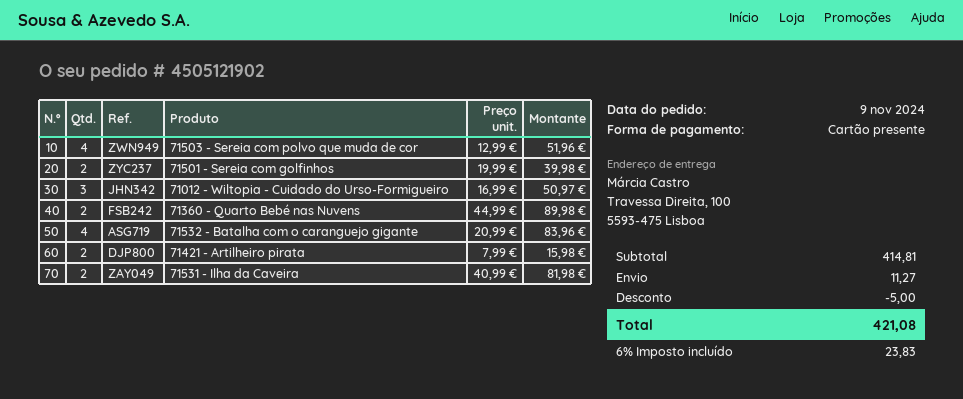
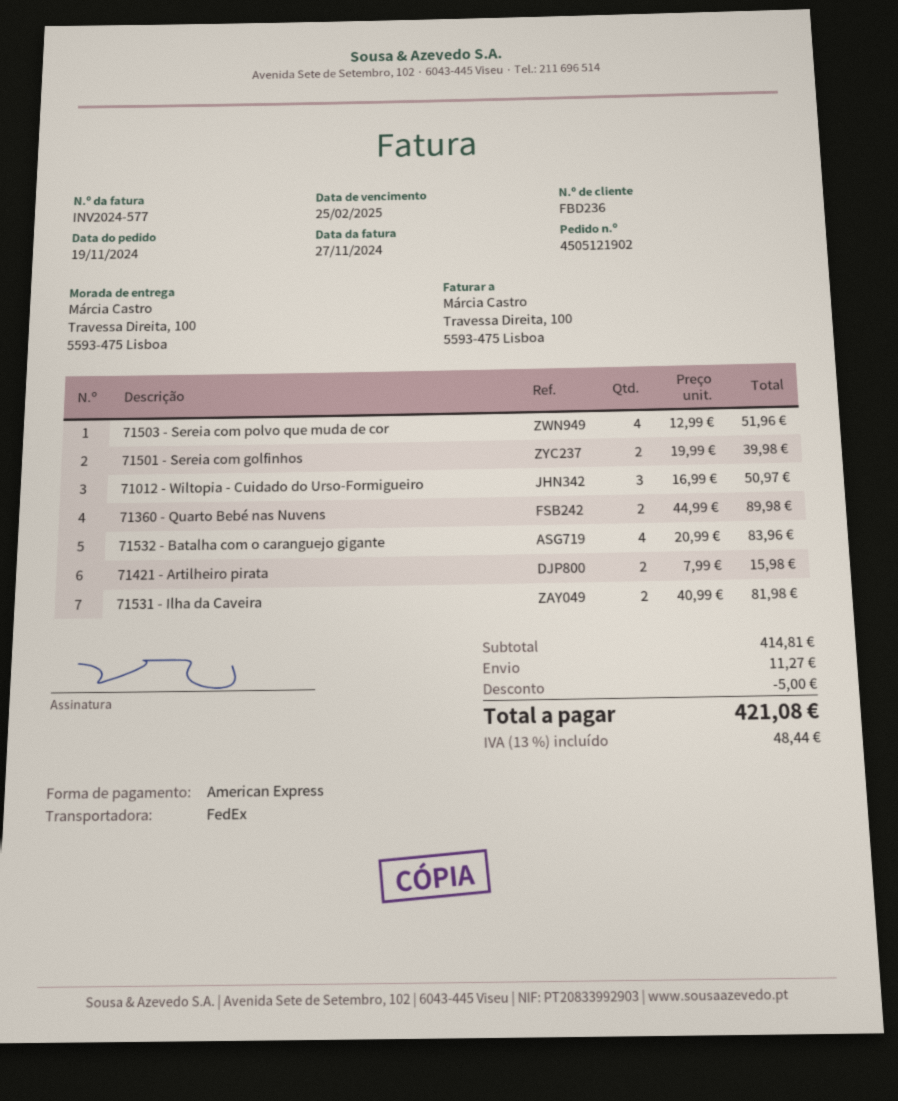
order date: 2024-11-09 -> 2024-11-19
payment method: gift card -> American Express
tax: 6% = 23.83 -> 13% = 48.44

